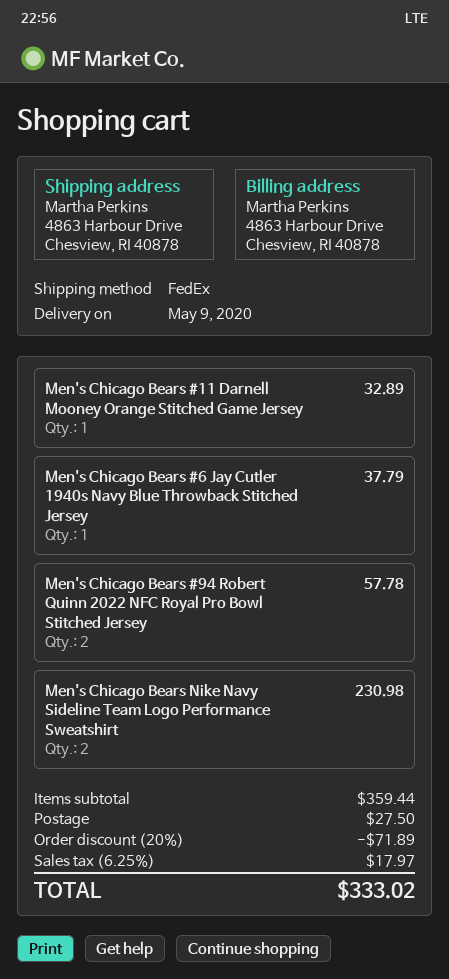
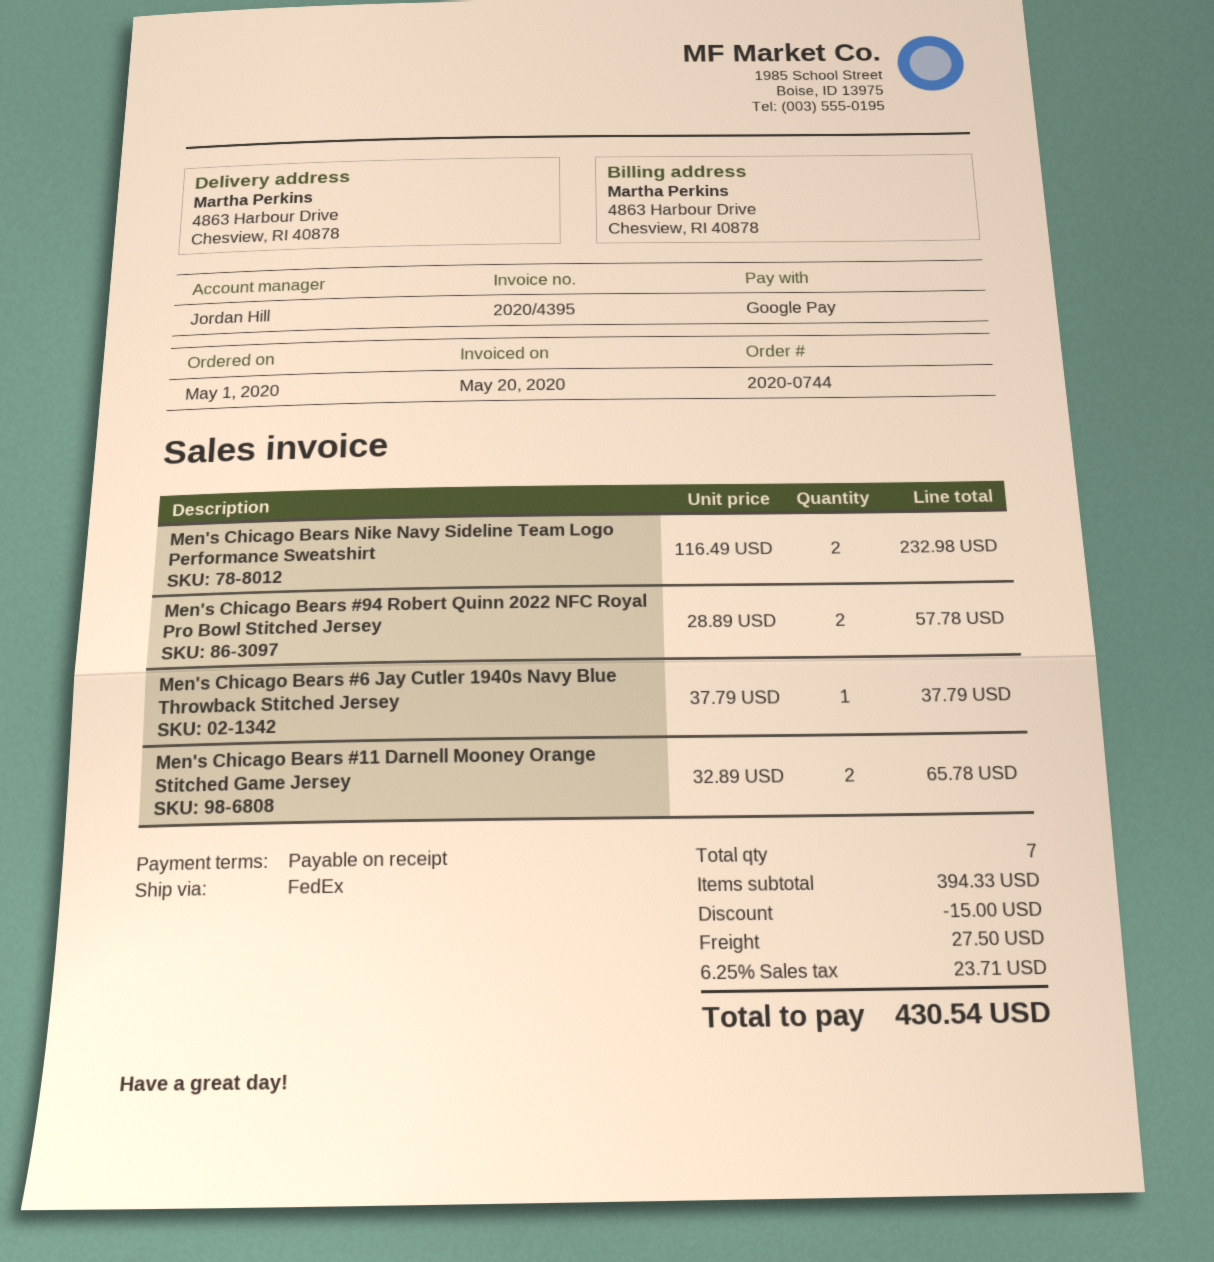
Men's Chicago Bears #11 Darnell Mooney Orange Stitched Game Jersey: 1 for 32.89 -> 2 for 65.78
Men's Chicago Bears Nike Navy Sideline Team Logo Performance Sweatshirt: 2 for 230.98 -> 2 for 232.98
subtotal: 359.44 -> 394.33
discount: 71.89 -> 15.00
tax: 6.25% = 17.97 -> 6.25% = 23.71
total: 333.02 -> 430.54

